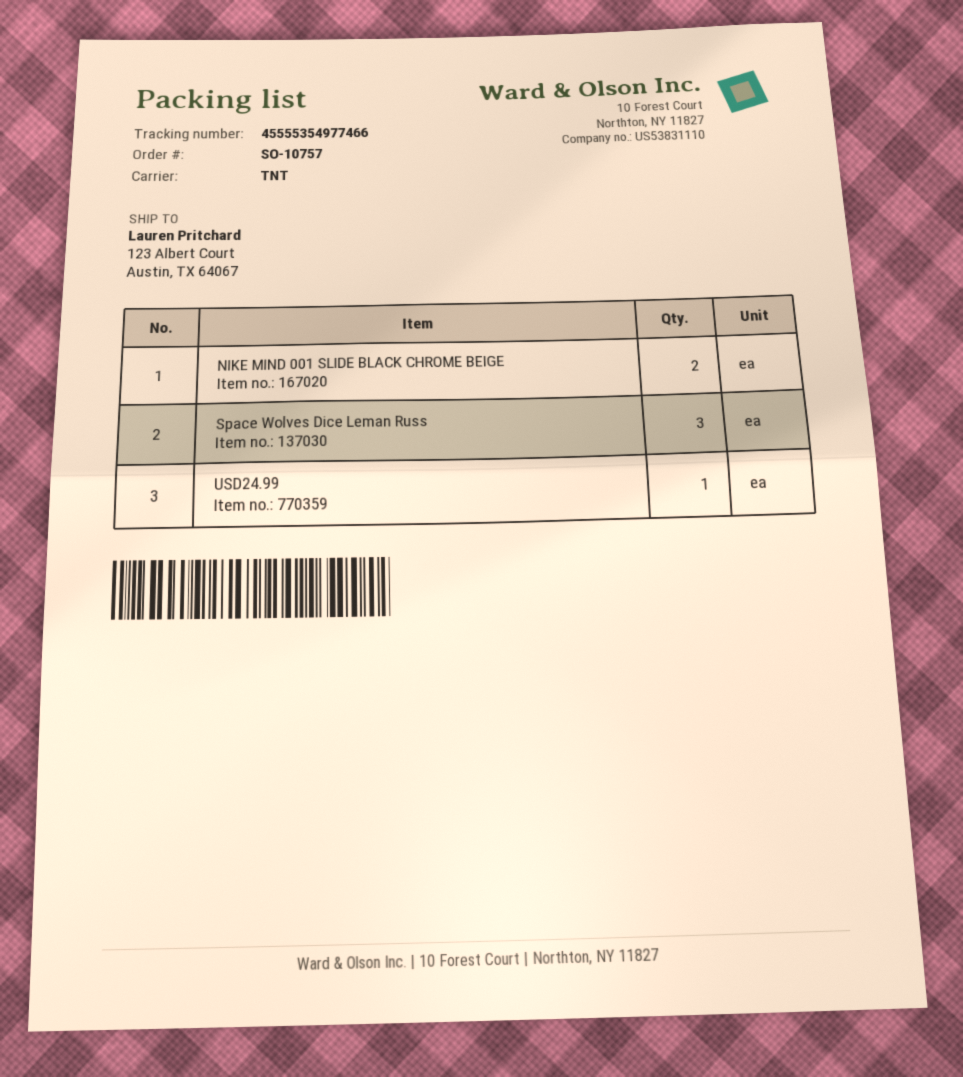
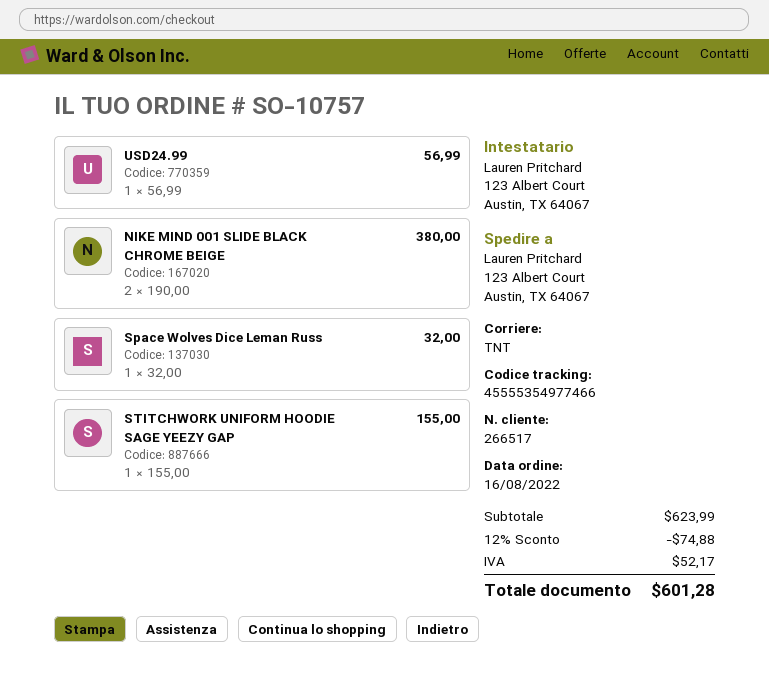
Space Wolves Dice Leman Russ: 3 -> 1
STITCHWORK UNIFORM HOODIE SAGE YEEZY GAP: none -> 1

